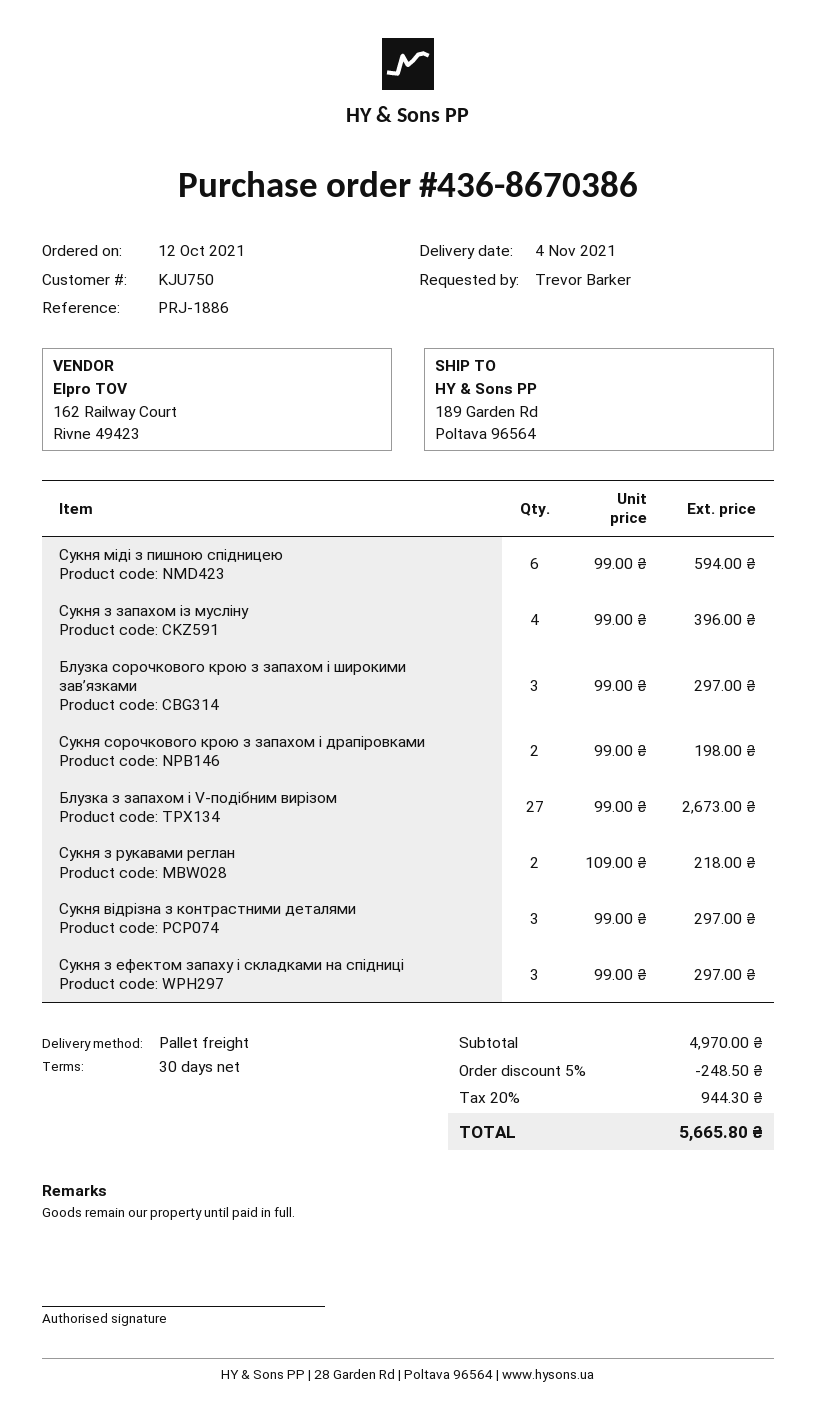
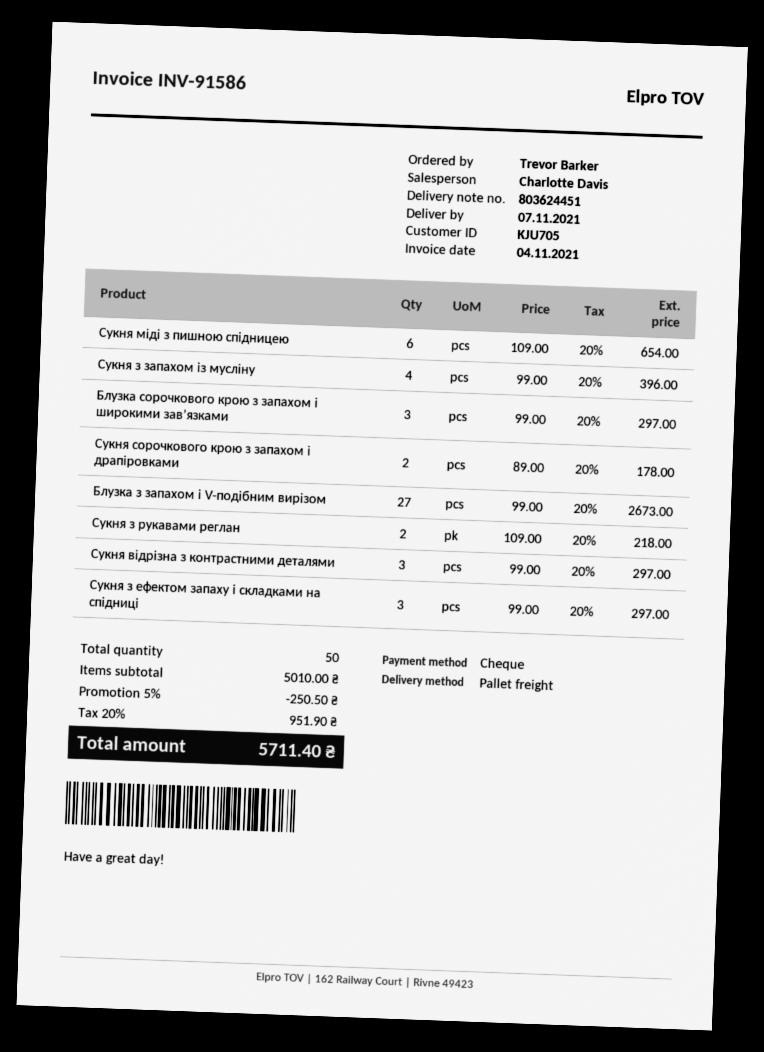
delivery date: 2021-11-04 -> 2021-11-07
customer number: KJU750 -> KJU705
Сукня міді з пишною спідницею: 6 x 99.00 = 594.00 -> 6 x 109.00 = 654.00
Сукня сорочкового крою з запахом і драпіровками: 2 x 99.00 = 198.00 -> 2 x 89.00 = 178.00
subtotal: 4970.00 -> 5010.00
discount: 5% = 248.50 -> 5% = 250.50
tax: 20% = 944.30 -> 20% = 951.90
total: 5665.80 -> 5711.40

